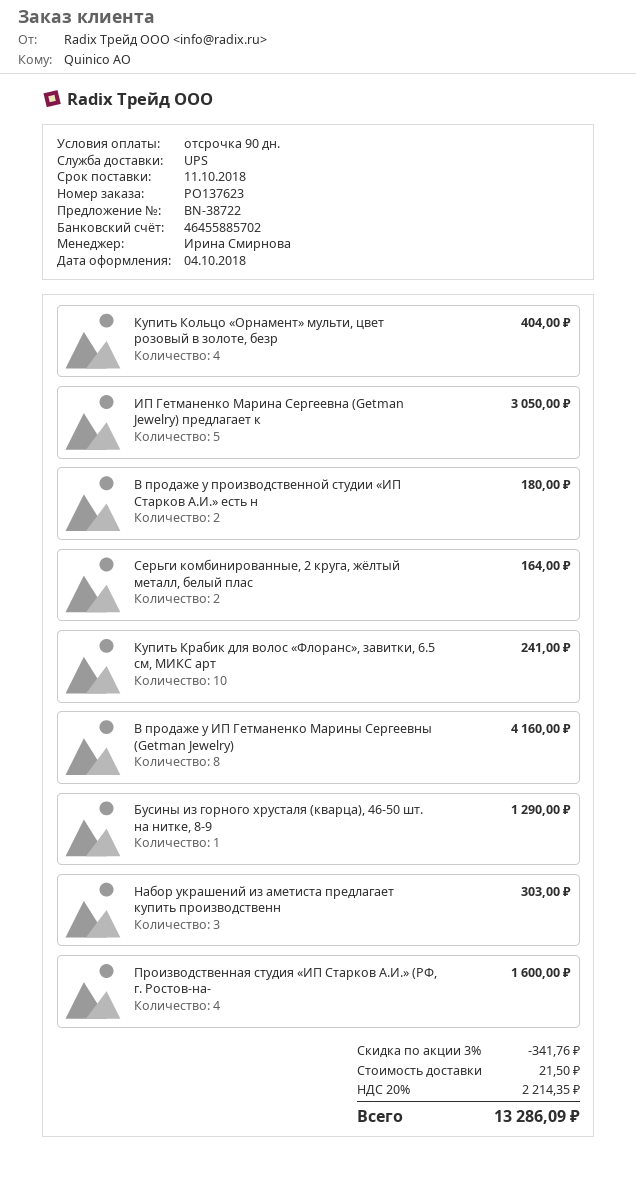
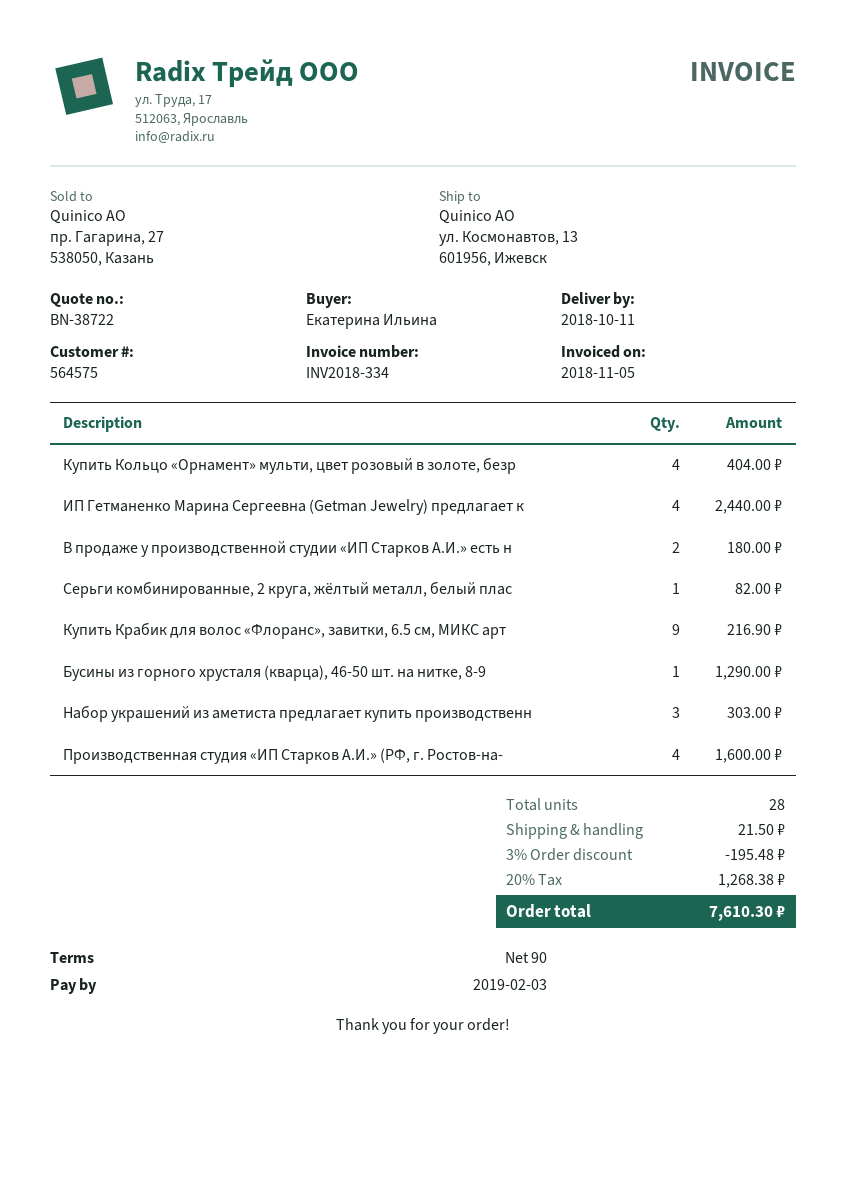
ИП Гетманенко Марина Сергеевна (Getman Jewelry) предлагает к: 5 for 3050.00 -> 4 for 2440.00
Серьги комбинированные, 2 круга, жёлтый металл, белый плас: 2 for 164.00 -> 1 for 82.00
Купить Крабик для волос «Флоранс», завитки, 6.5 см, МИКС арт: 10 for 241.00 -> 9 for 216.90
В продаже у ИП Гетманенко Марины Сергеевны (Getman Jewelry): 8 for 4160.00 -> none
discount: 3% = 341.76 -> 3% = 195.48
tax: 20% = 2214.35 -> 20% = 1268.38
total: 13286.09 -> 7610.30

